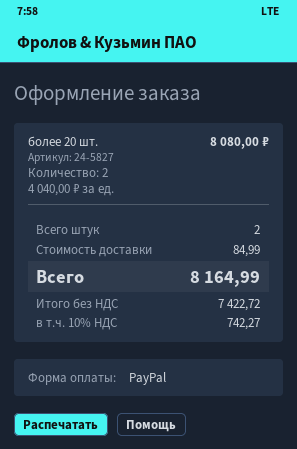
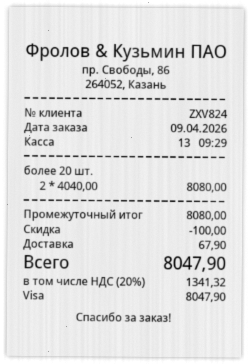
payment method: PayPal -> Visa
discount: none -> 100.00
shipping: 84.99 -> 67.90
tax: 10% = 742.27 -> 20% = 1341.32
total: 8164.99 -> 8047.90

